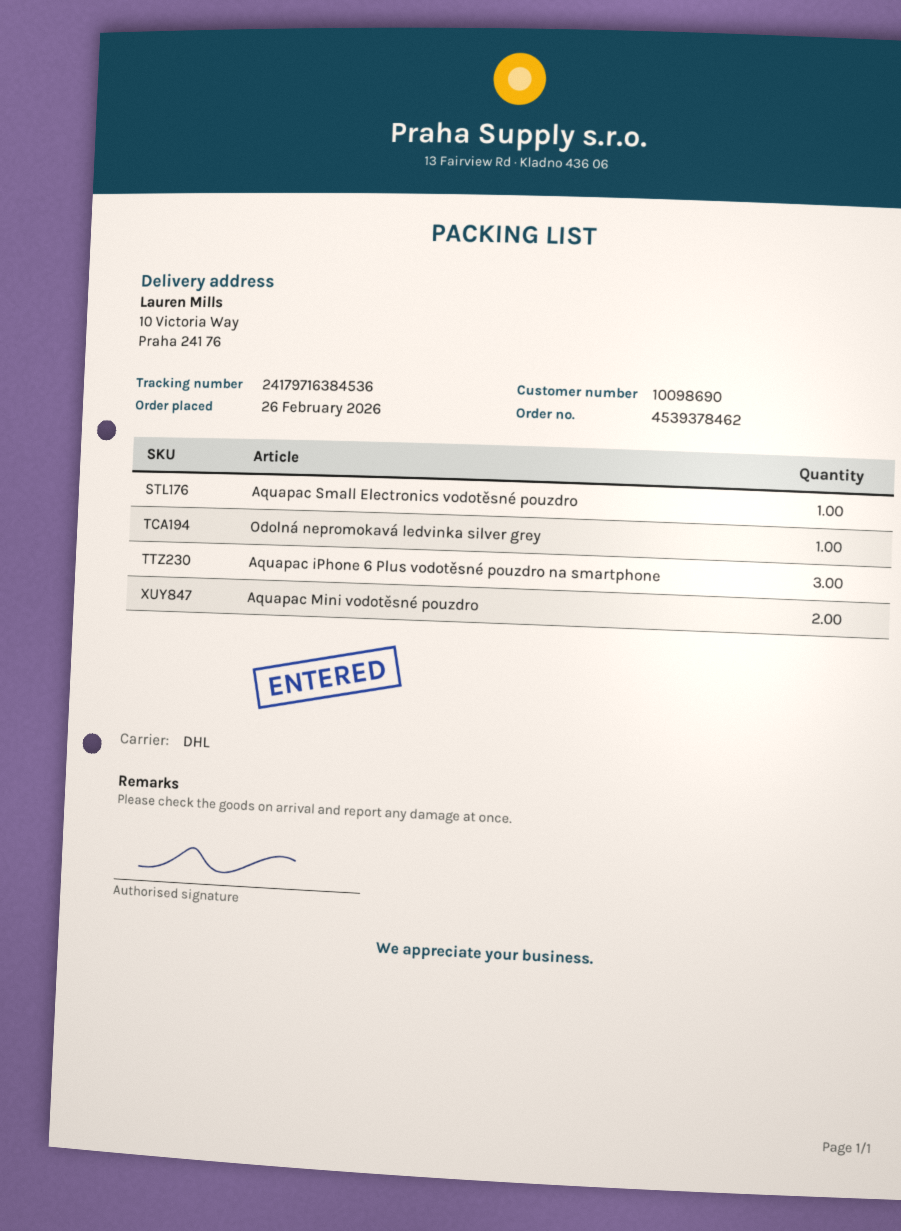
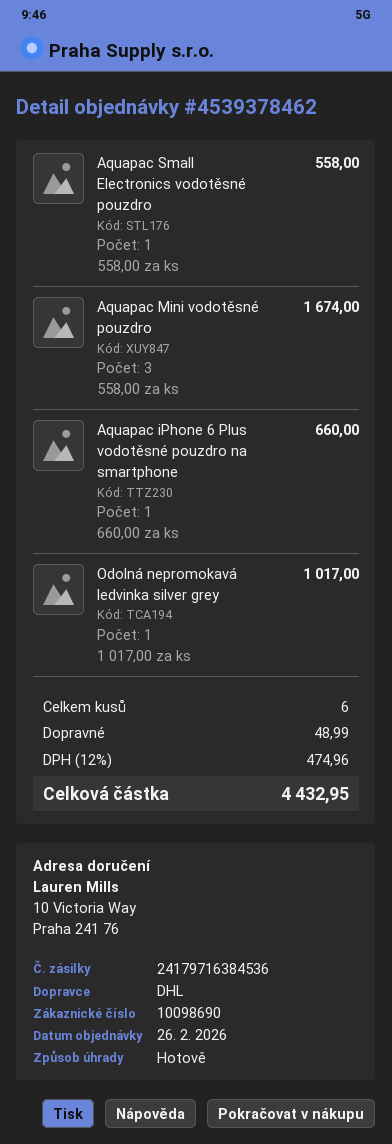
Aquapac iPhone 6 Plus vodotěsné pouzdro na smartphone: 3 -> 1
Aquapac Mini vodotěsné pouzdro: 2 -> 3

